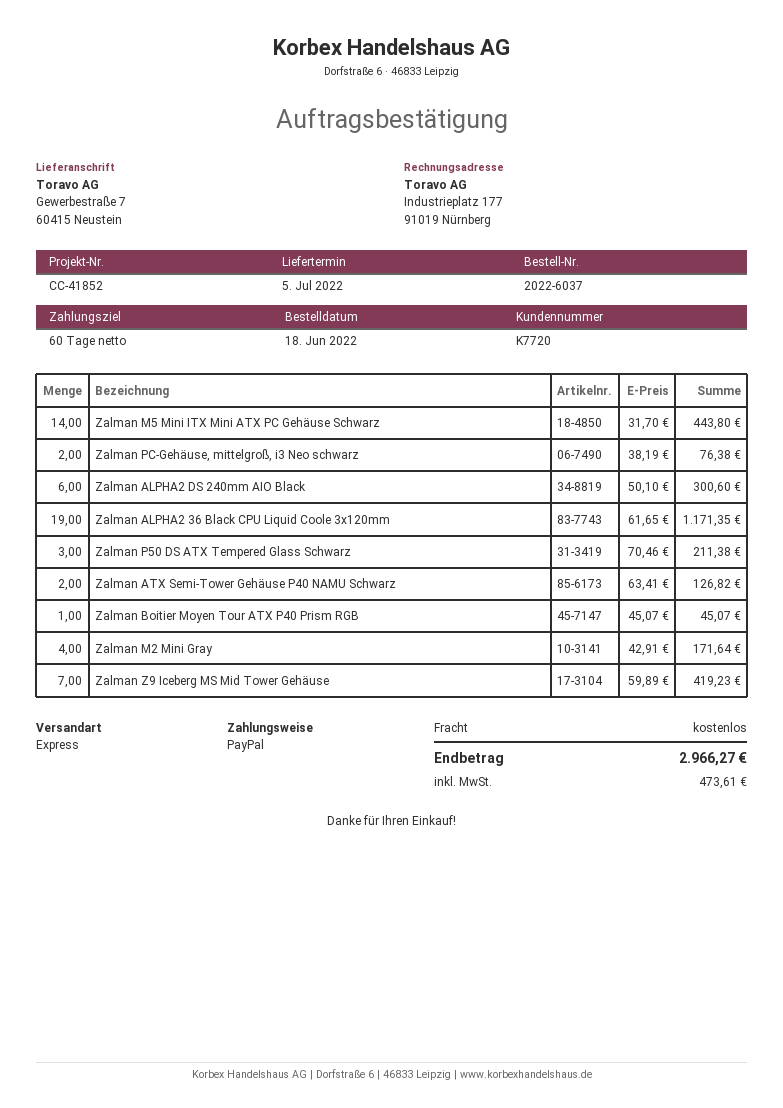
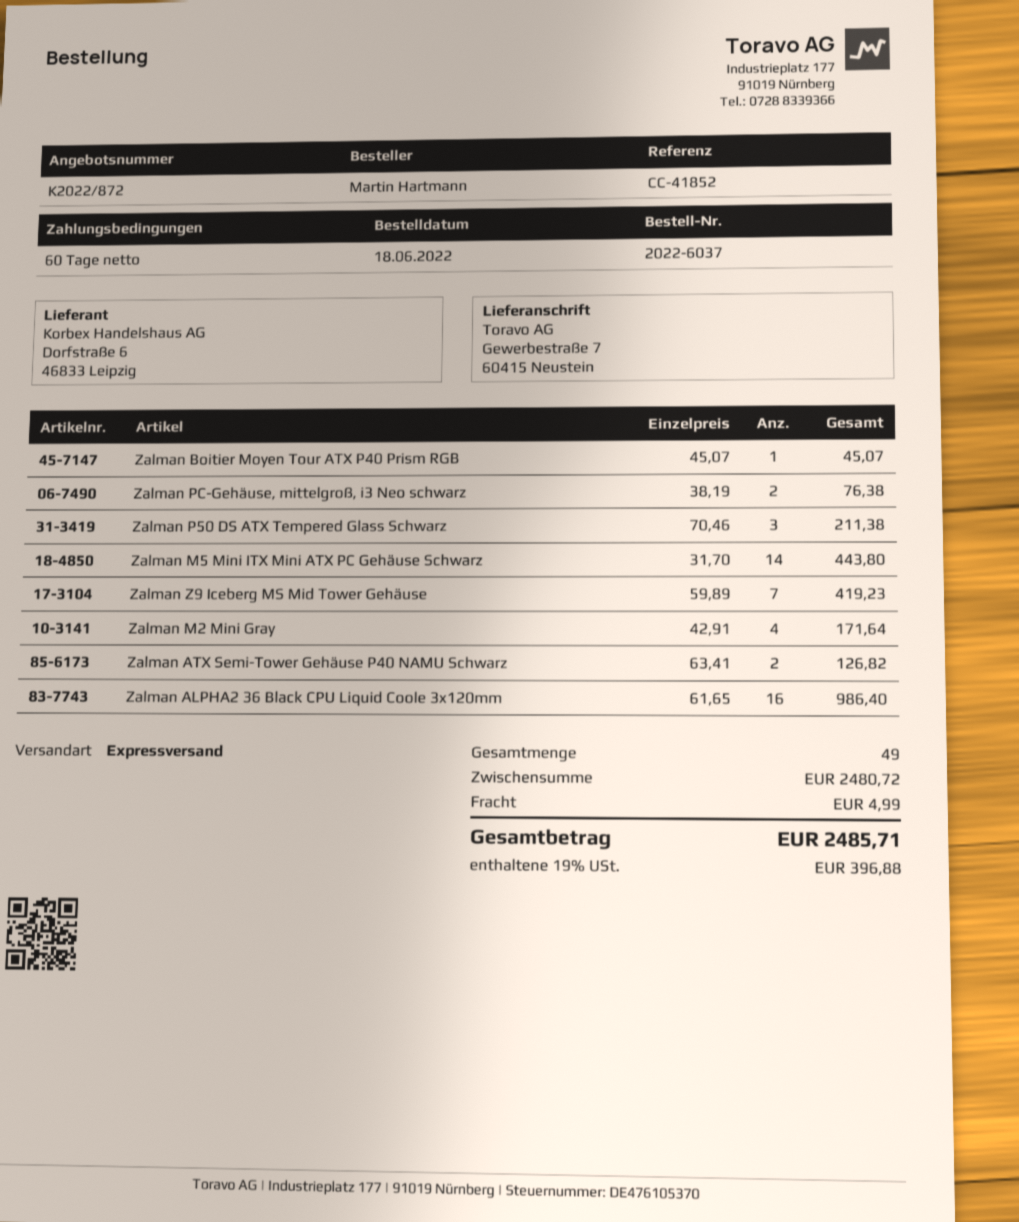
Zalman ALPHA2 DS 240mm AIO Black: 6 x 50.10 = 300.60 -> none
Zalman ALPHA2 36 Black CPU Liquid Coole 3x120mm: 19 x 61.65 = 1171.35 -> 16 x 61.65 = 986.40
shipping: 0.00 -> 4.99
tax: 473.61 -> 396.88
total: 2966.27 -> 2485.71

